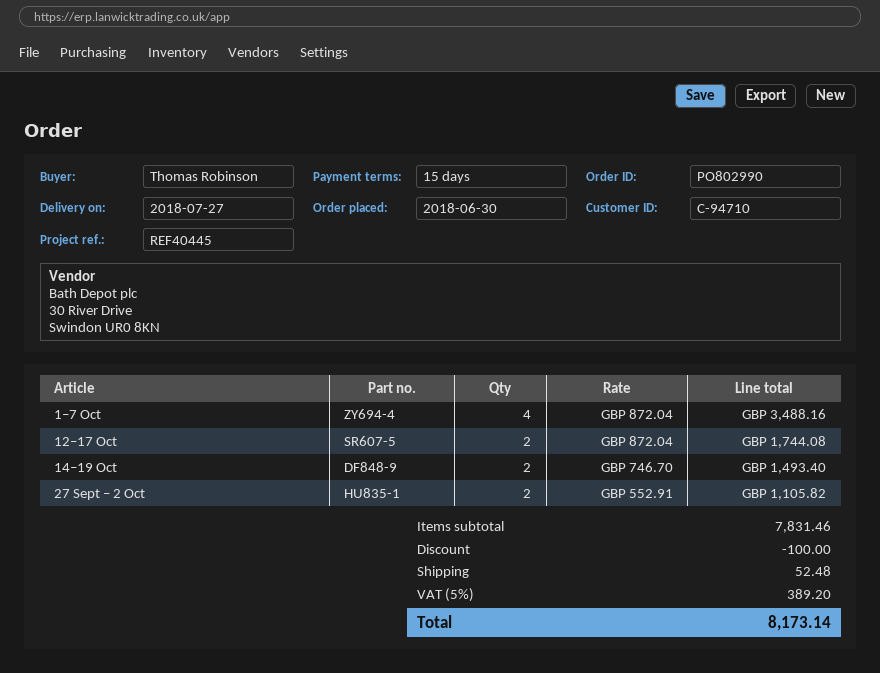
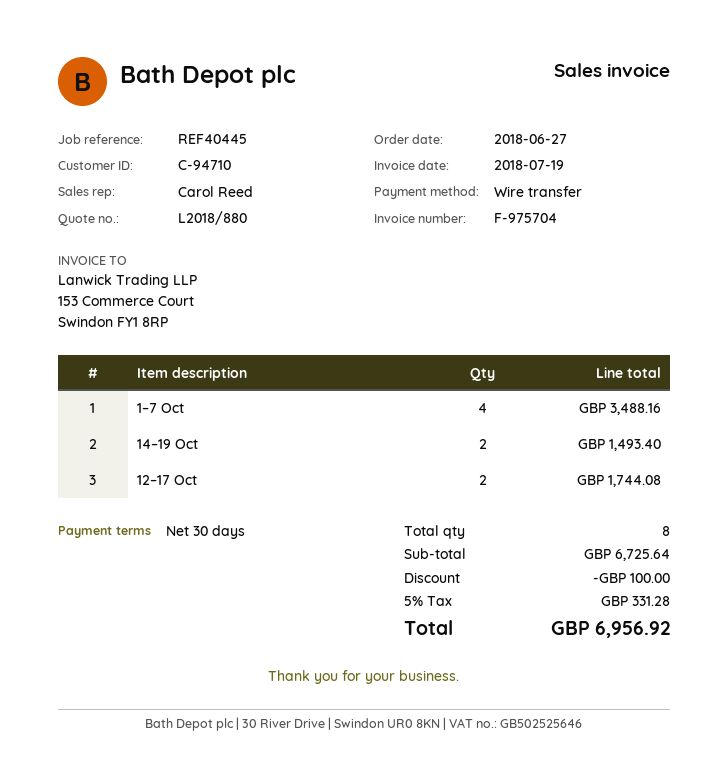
order date: 2018-06-30 -> 2018-06-27
payment terms: 15 days -> 30 days
27 Sept – 2 Oct: 2 for 1105.82 -> none
subtotal: 7831.46 -> 6725.64
shipping: 52.48 -> none
tax: 5% = 389.20 -> 5% = 331.28
total: 8173.14 -> 6956.92

